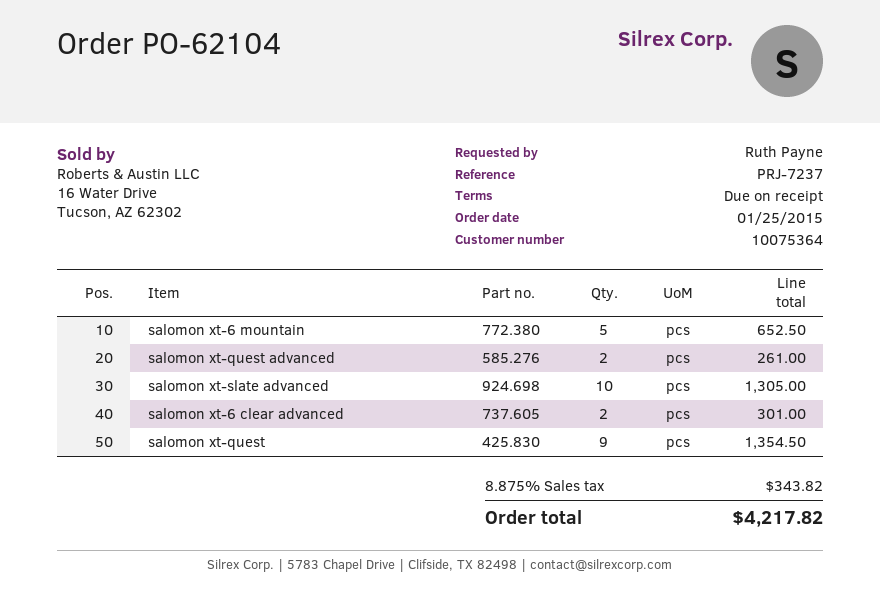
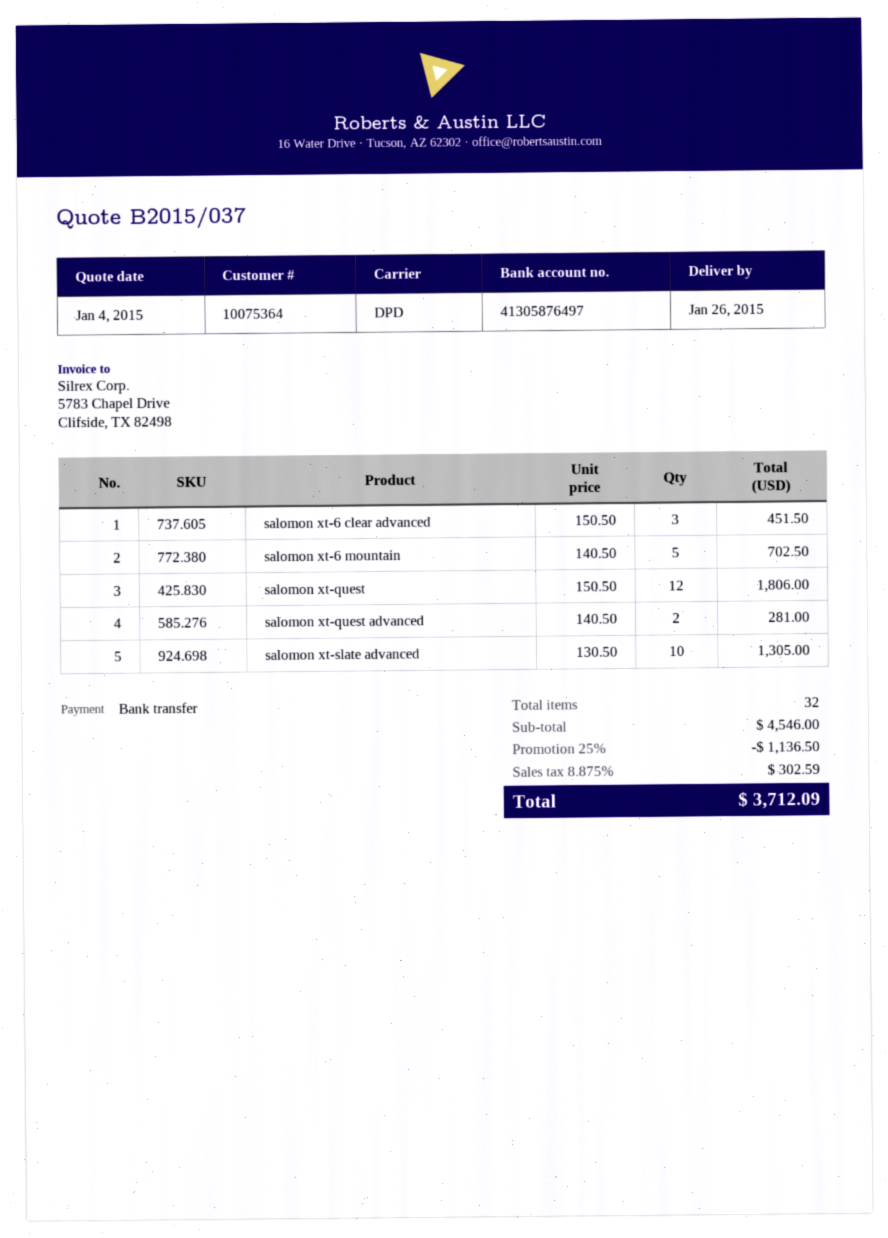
salomon xt-6 mountain: 5 for 652.50 -> 5 for 702.50
salomon xt-quest advanced: 2 for 261.00 -> 2 for 281.00
salomon xt-6 clear advanced: 2 for 301.00 -> 3 for 451.50
salomon xt-quest: 9 for 1354.50 -> 12 for 1806.00
discount: none -> 25% = 1136.50
tax: 8.875% = 343.82 -> 8.875% = 302.59
total: 4217.82 -> 3712.09

